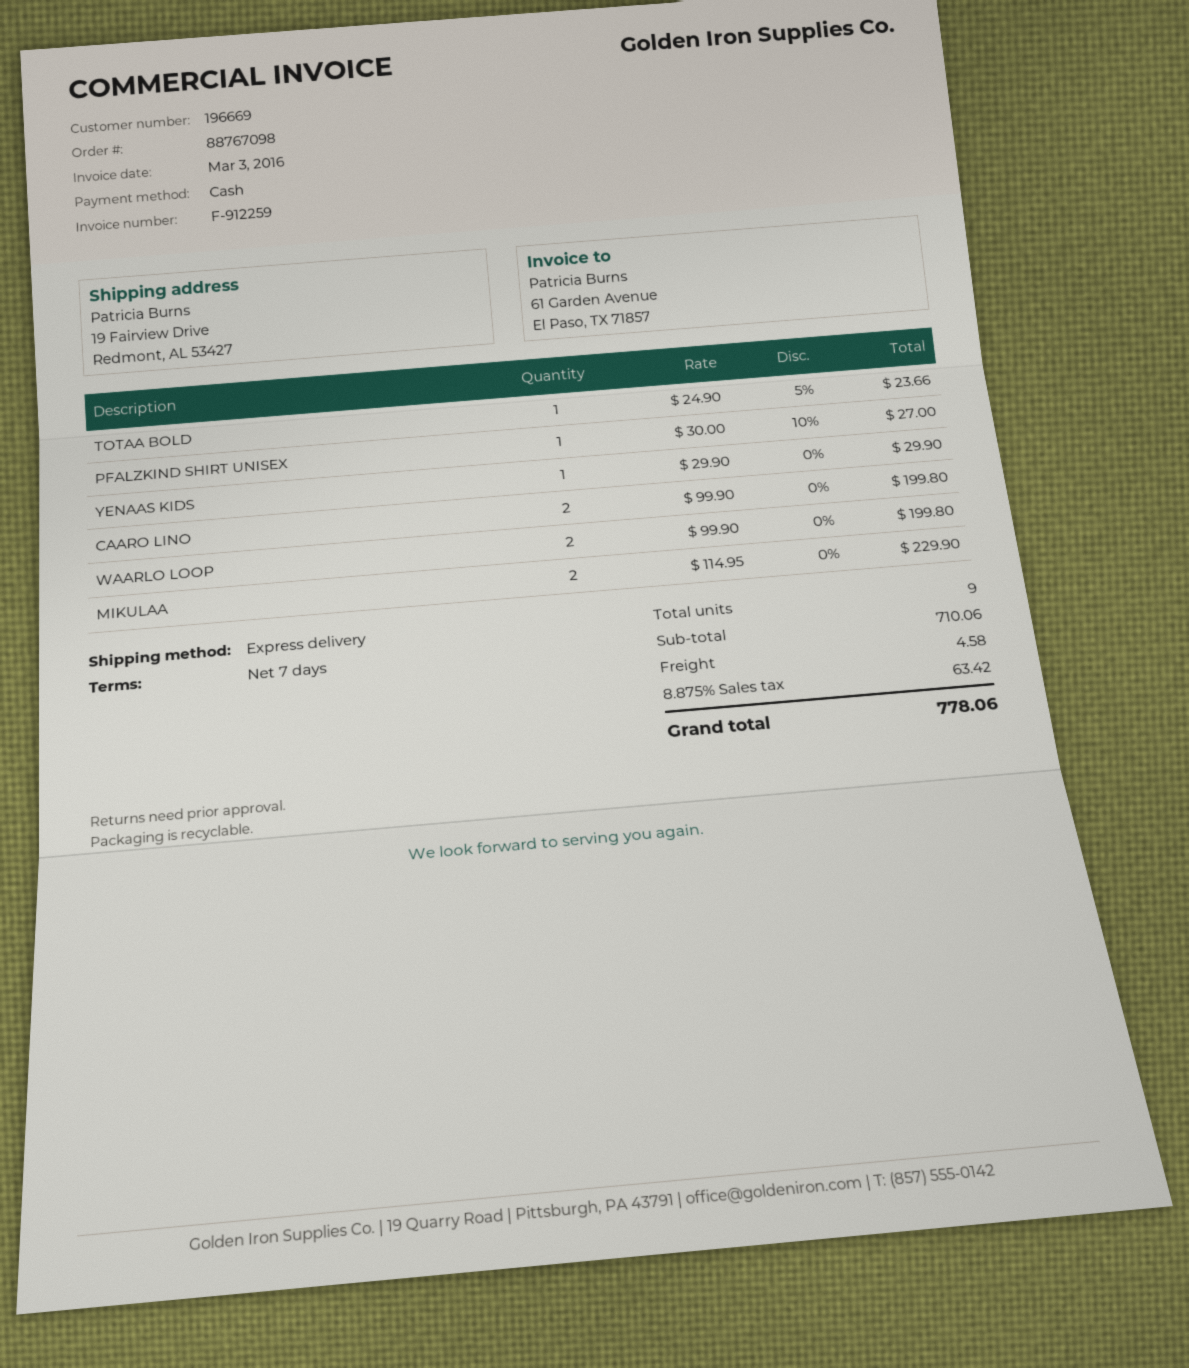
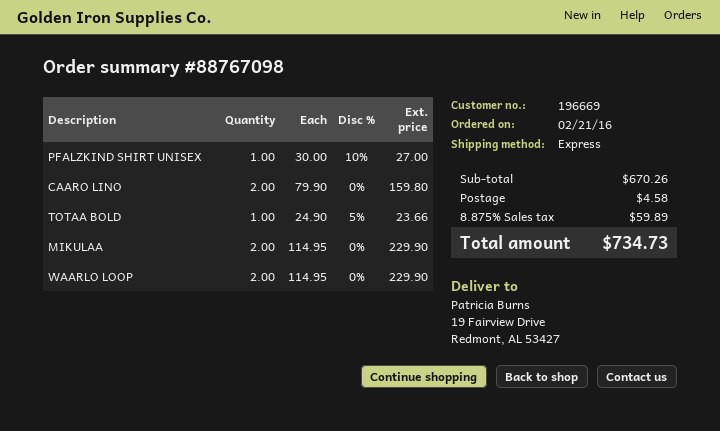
YENAAS KIDS: 1 x 29.90 = 29.90 -> none
CAARO LINO: 2 x 99.90 = 199.80 -> 2 x 79.90 = 159.80
WAARLO LOOP: 2 x 99.90 = 199.80 -> 2 x 114.95 = 229.90
subtotal: 710.06 -> 670.26
tax: 8.875% = 63.42 -> 8.875% = 59.89
total: 778.06 -> 734.73

